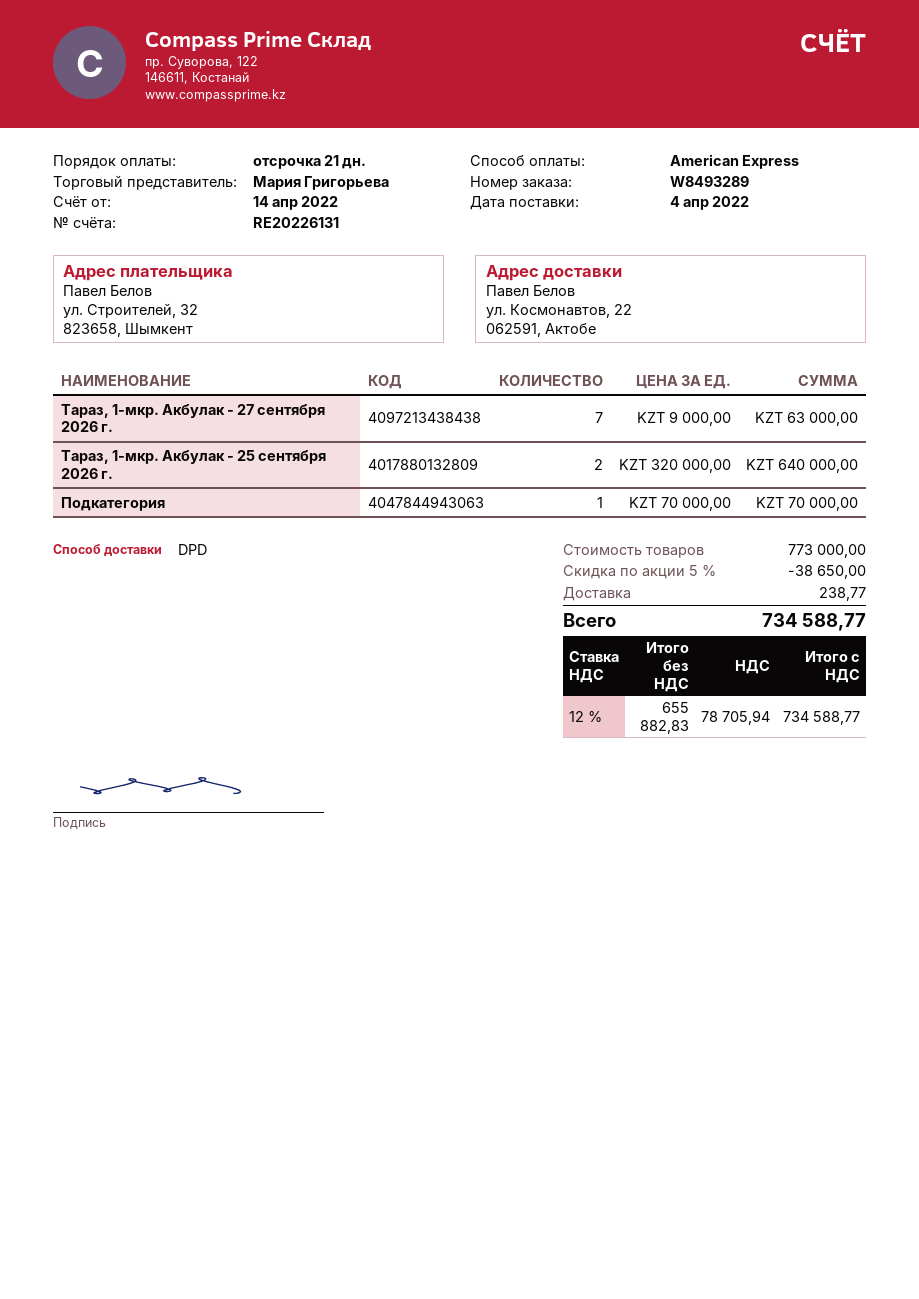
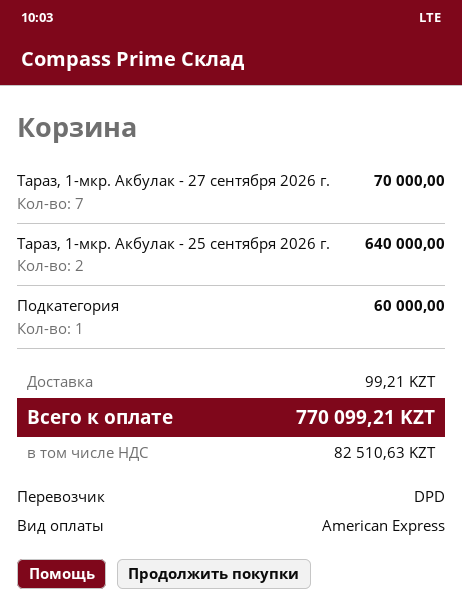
Тараз, 1-мкр. Акбулак - 27 сентября 2026 г.: 7 for 63000.00 -> 7 for 70000.00
Подкатегория: 1 for 70000.00 -> 1 for 60000.00
discount: 5% = 38650.00 -> none
shipping: 238.77 -> 99.21
tax: 78705.94 -> 82510.63
total: 734588.77 -> 770099.21

